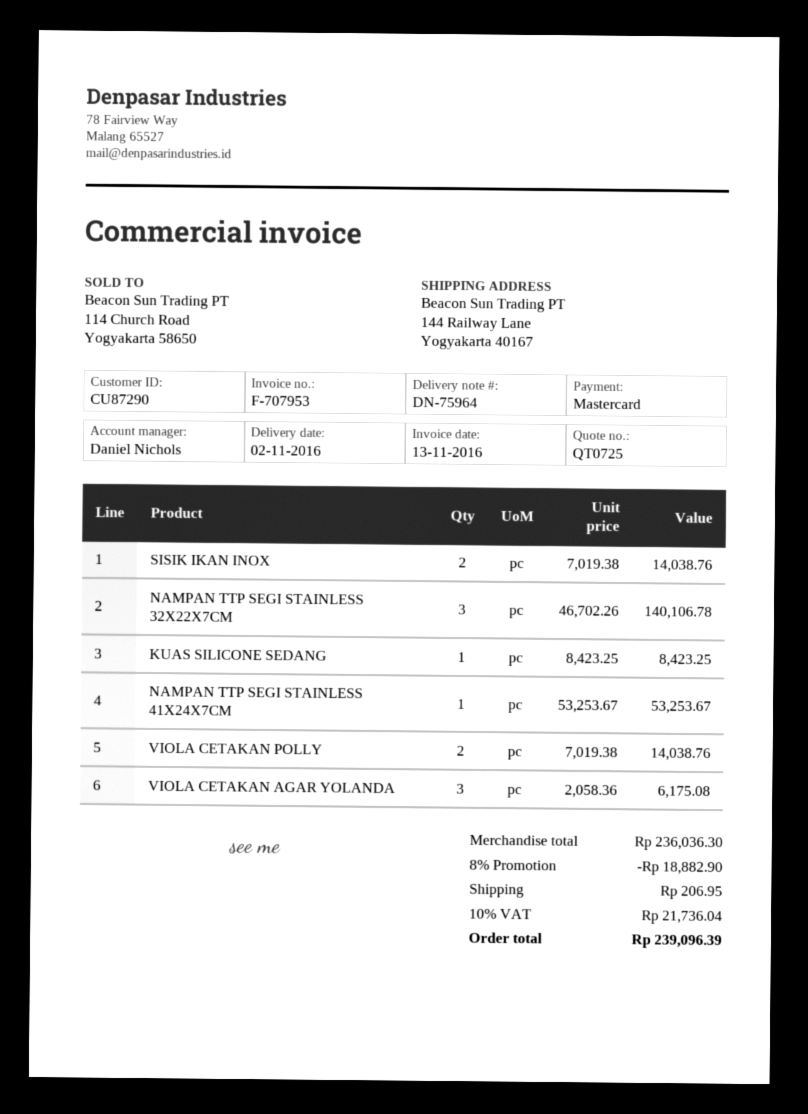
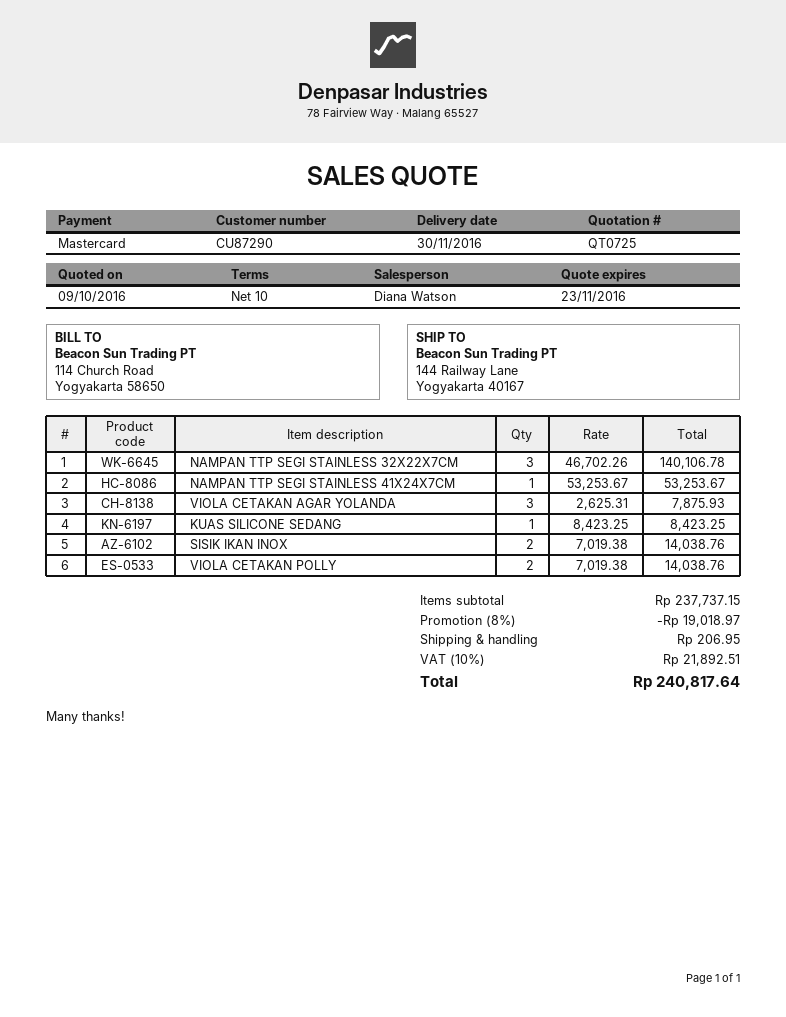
delivery date: 2016-11-02 -> 2016-11-30
sales rep: Daniel Nichols -> Diana Watson
VIOLA CETAKAN AGAR YOLANDA: 3 x 2058.36 = 6175.08 -> 3 x 2625.31 = 7875.93
subtotal: 236036.30 -> 237737.15
discount: 8% = 18882.90 -> 8% = 19018.97
tax: 10% = 21736.04 -> 10% = 21892.51
total: 239096.39 -> 240817.64

